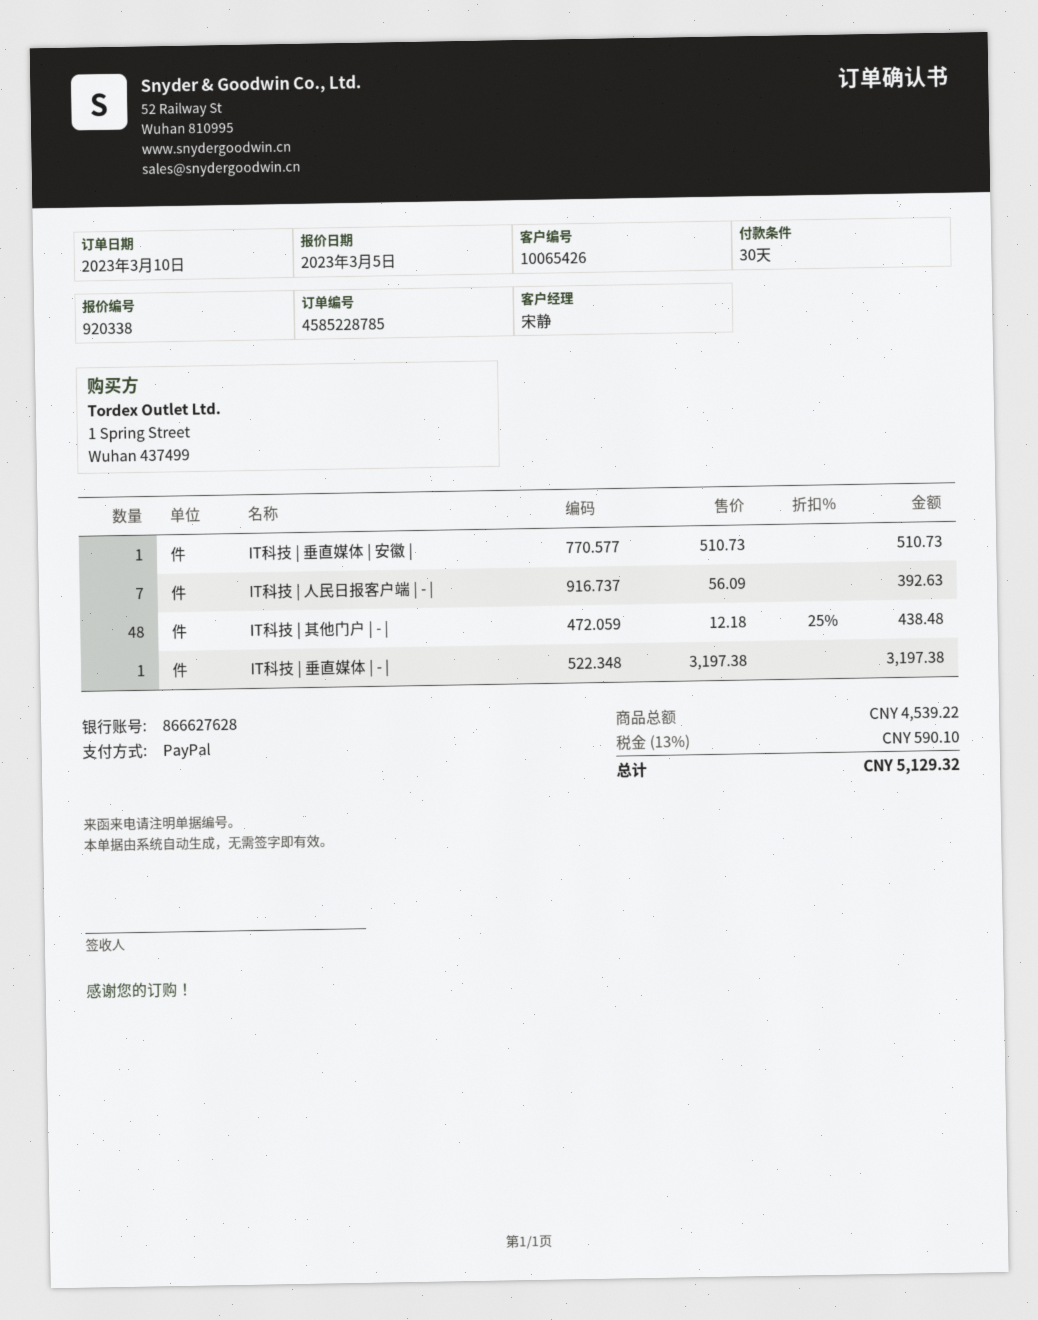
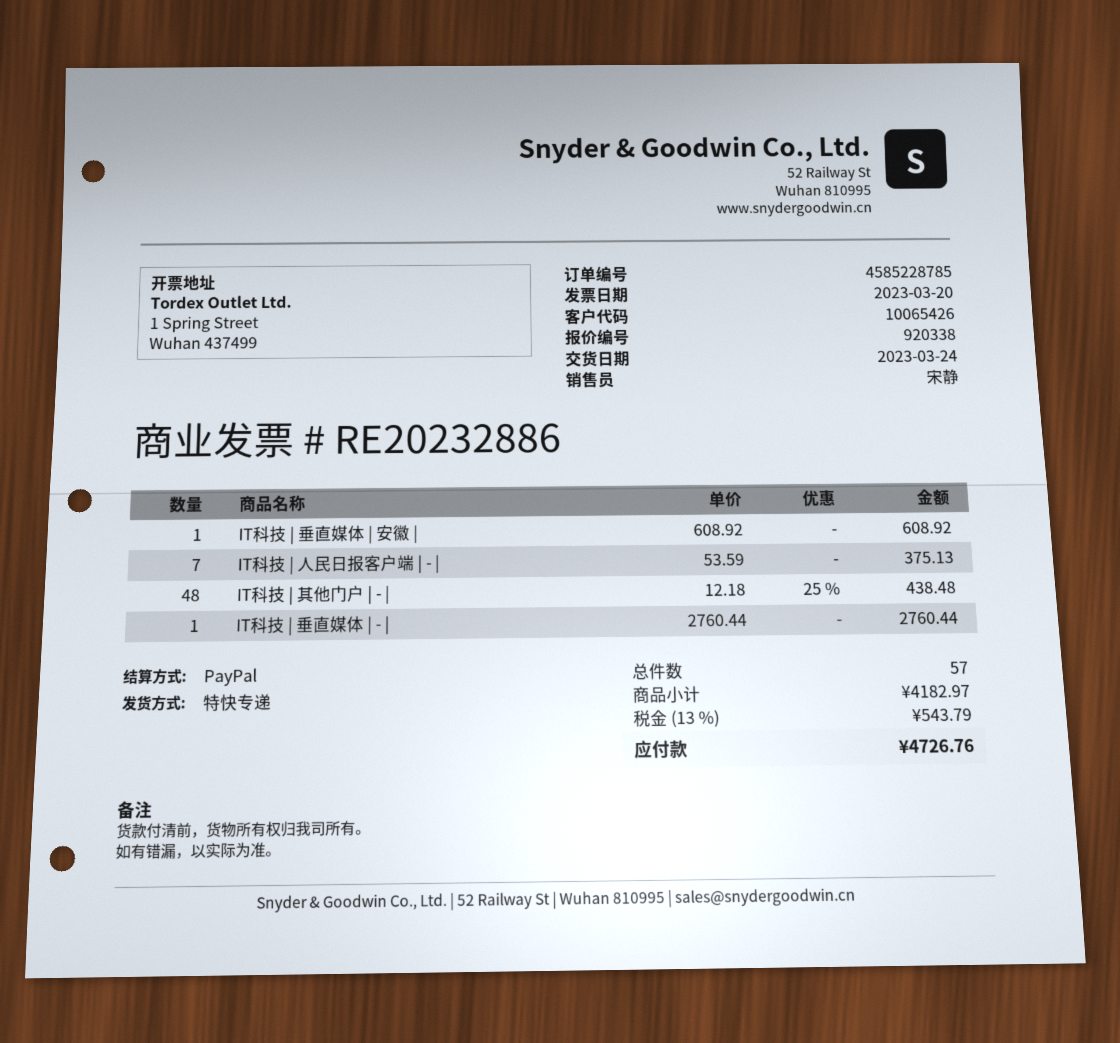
IT科技 | 垂直媒体 | 安徽 |: 1 x 510.73 = 510.73 -> 1 x 608.92 = 608.92
IT科技 | 人民日报客户端 | - |: 7 x 56.09 = 392.63 -> 7 x 53.59 = 375.13
IT科技 | 垂直媒体 | - |: 1 x 3197.38 = 3197.38 -> 1 x 2760.44 = 2760.44
subtotal: 4539.22 -> 4182.97
tax: 13% = 590.10 -> 13% = 543.79
total: 5129.32 -> 4726.76

